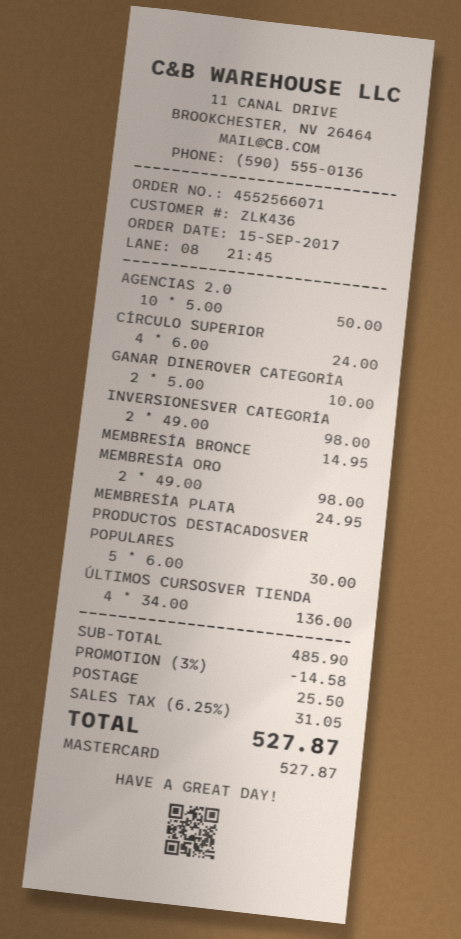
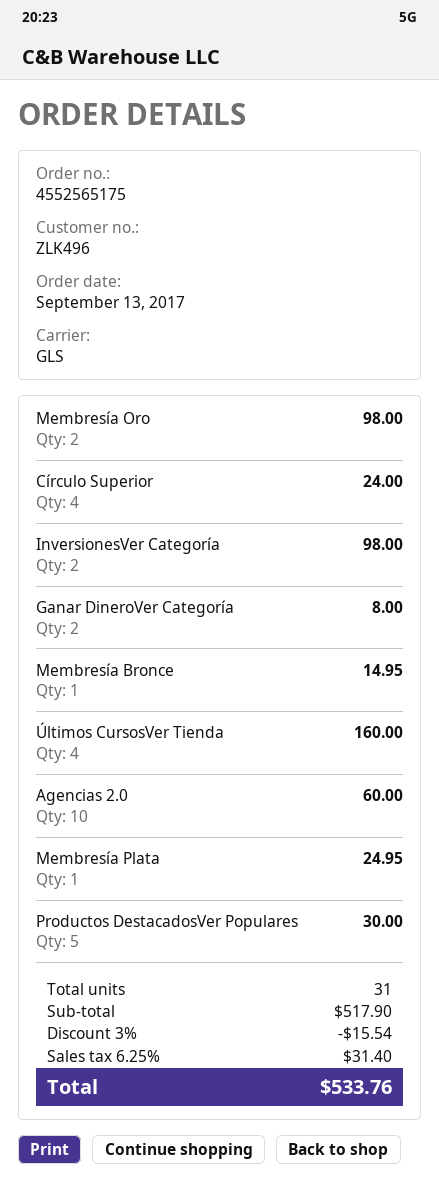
order number: 4552566071 -> 4552565175
order date: 2017-09-15 -> 2017-09-13
customer number: ZLK436 -> ZLK496
AGENCIAS 2.0: 10 for 50.00 -> 10 for 60.00
GANAR DINEROVER CATEGORÍA: 2 for 10.00 -> 2 for 8.00
ÚLTIMOS CURSOSVER TIENDA: 4 for 136.00 -> 4 for 160.00
subtotal: 485.90 -> 517.90
discount: 3% = 14.58 -> 3% = 15.54
shipping: 25.50 -> none
tax: 6.25% = 31.05 -> 6.25% = 31.40
total: 527.87 -> 533.76

